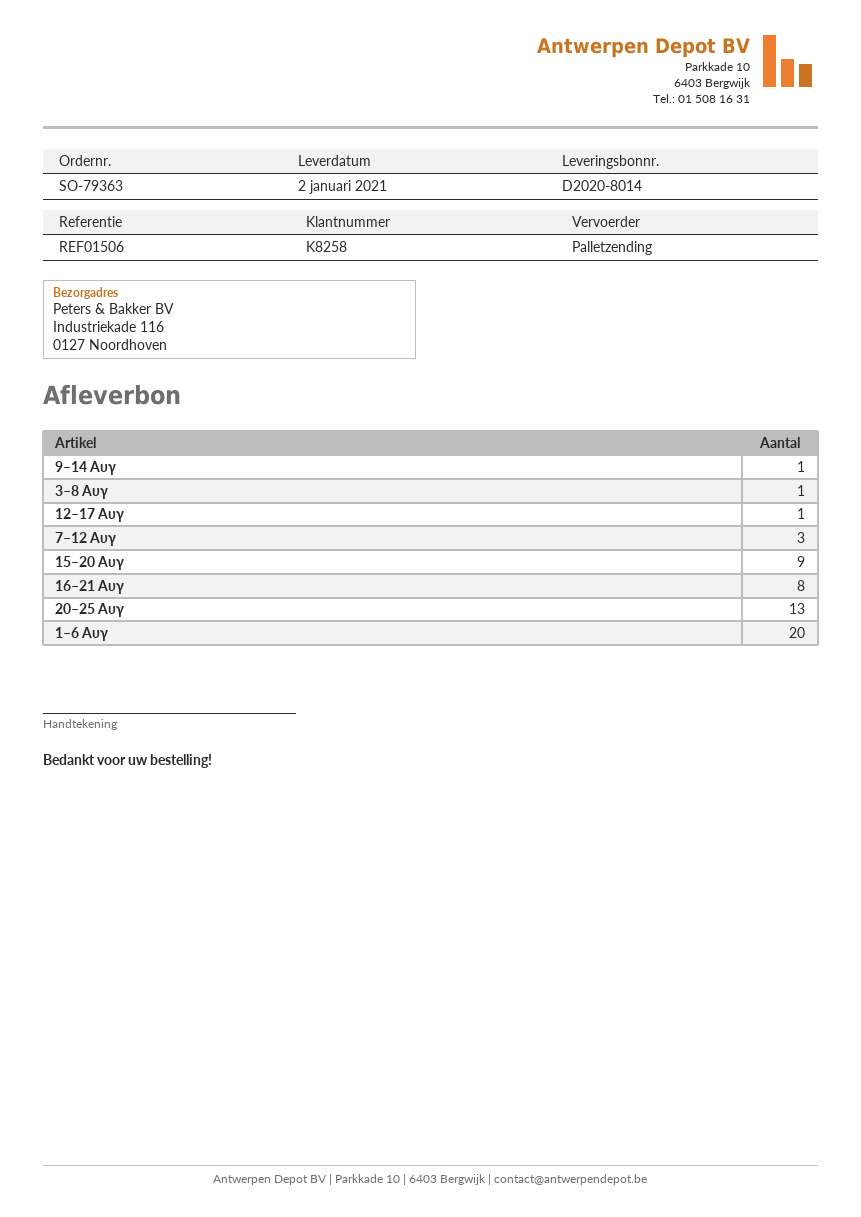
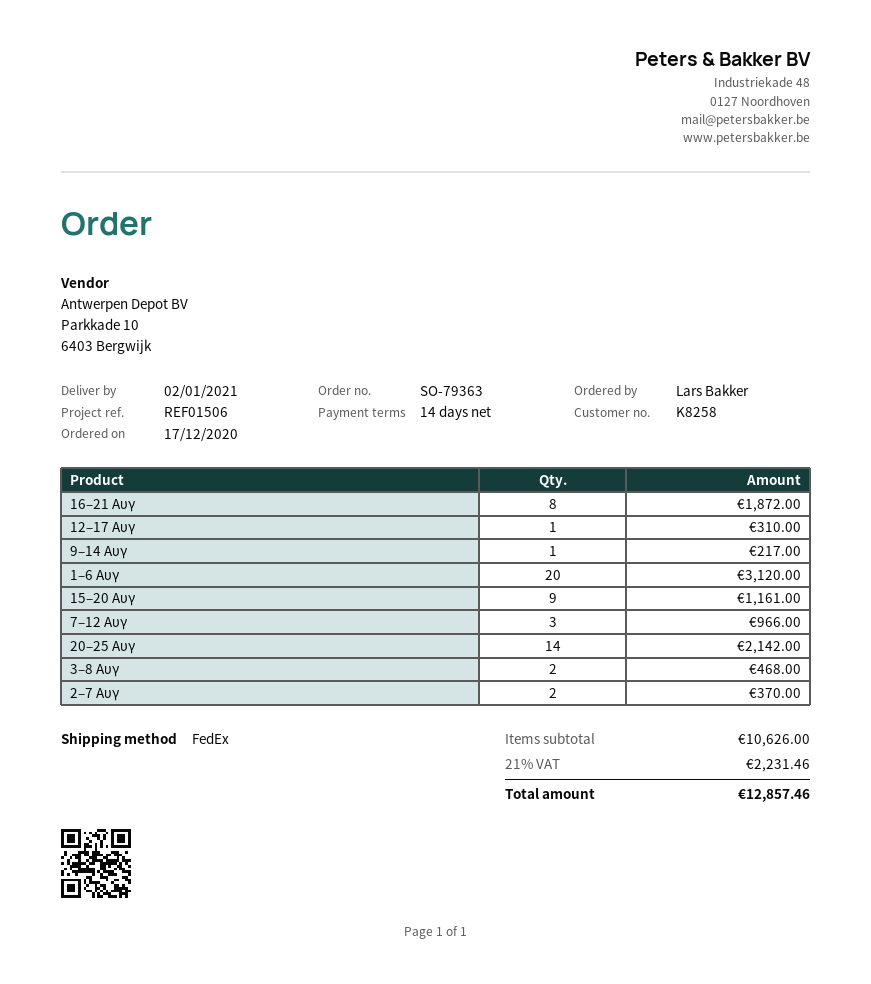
shipping method: pallet freight -> FedEx
3–8 Αυγ: 1 -> 2
20–25 Αυγ: 13 -> 14
2–7 Αυγ: none -> 2

